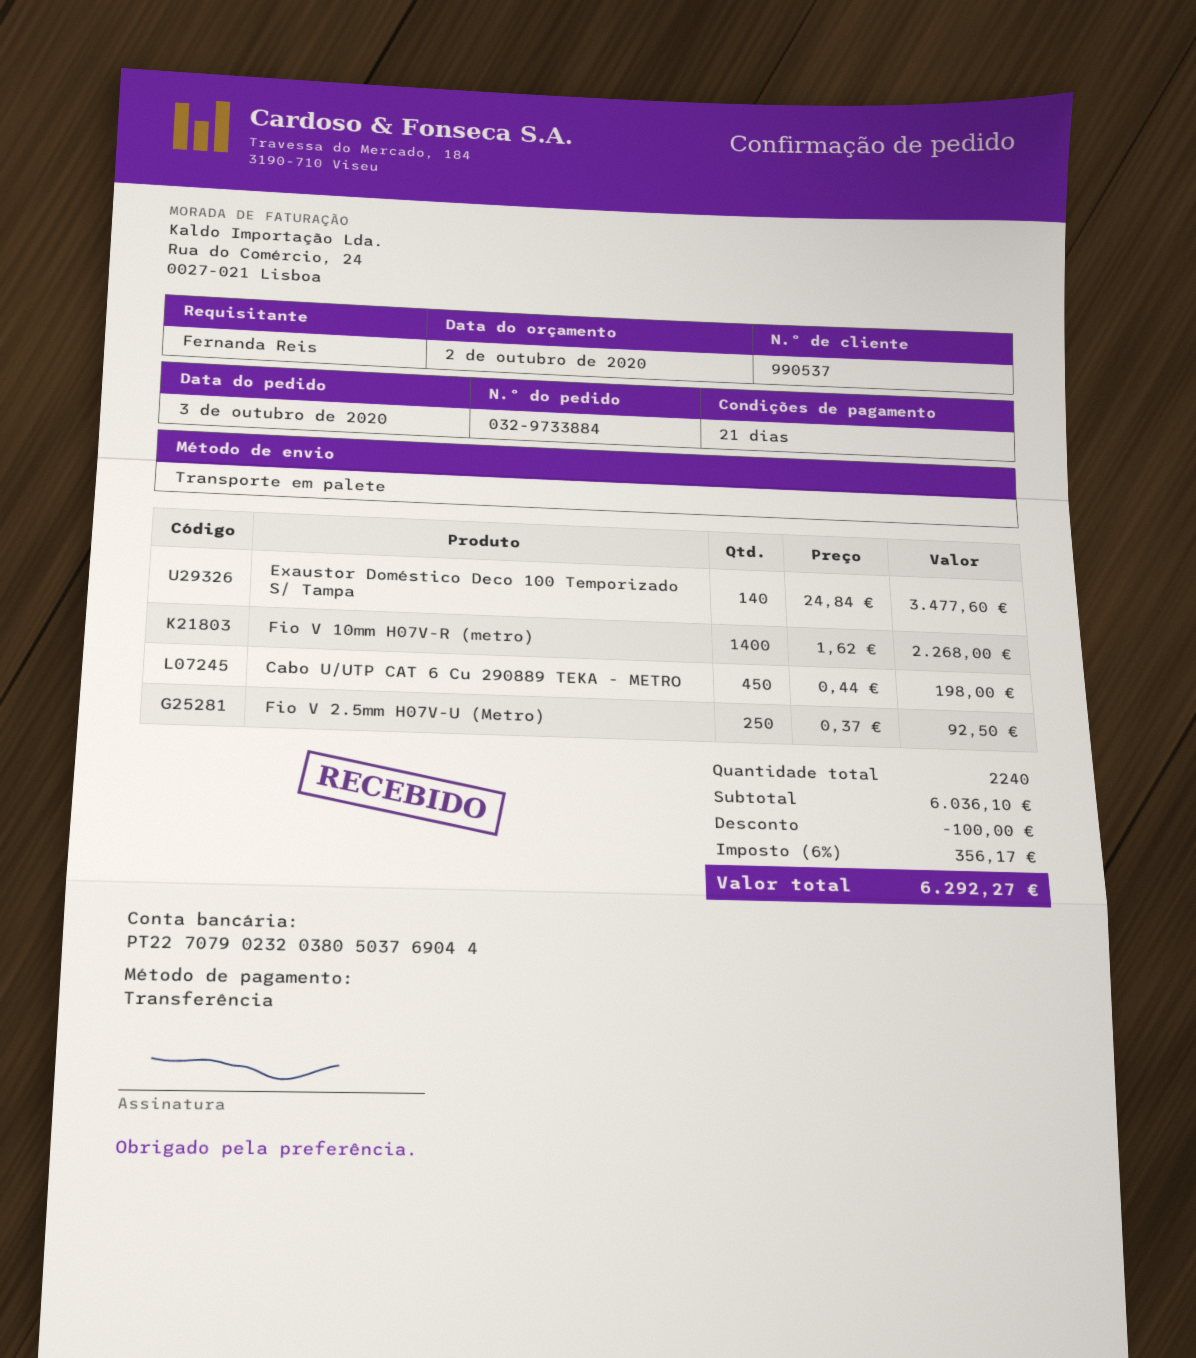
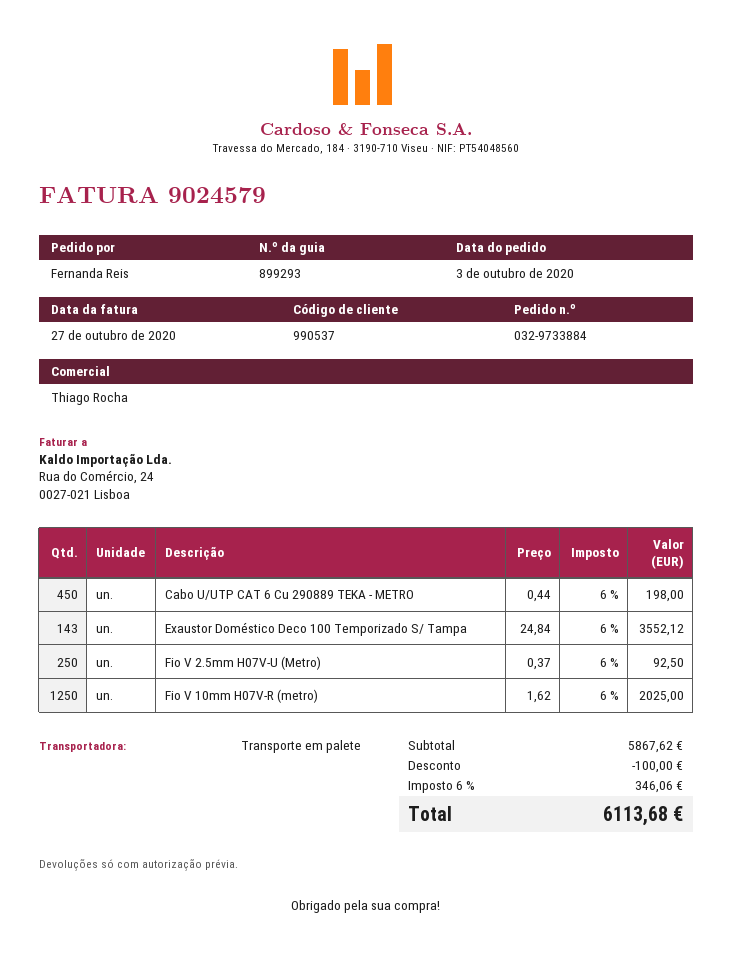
Exaustor Doméstico Deco 100 Temporizado S/ Tampa: 140 x 24.84 = 3477.60 -> 143 x 24.84 = 3552.12
Fio V 10mm H07V-R (metro): 1400 x 1.62 = 2268.00 -> 1250 x 1.62 = 2025.00
subtotal: 6036.10 -> 5867.62
tax: 6% = 356.17 -> 6% = 346.06
total: 6292.27 -> 6113.68

